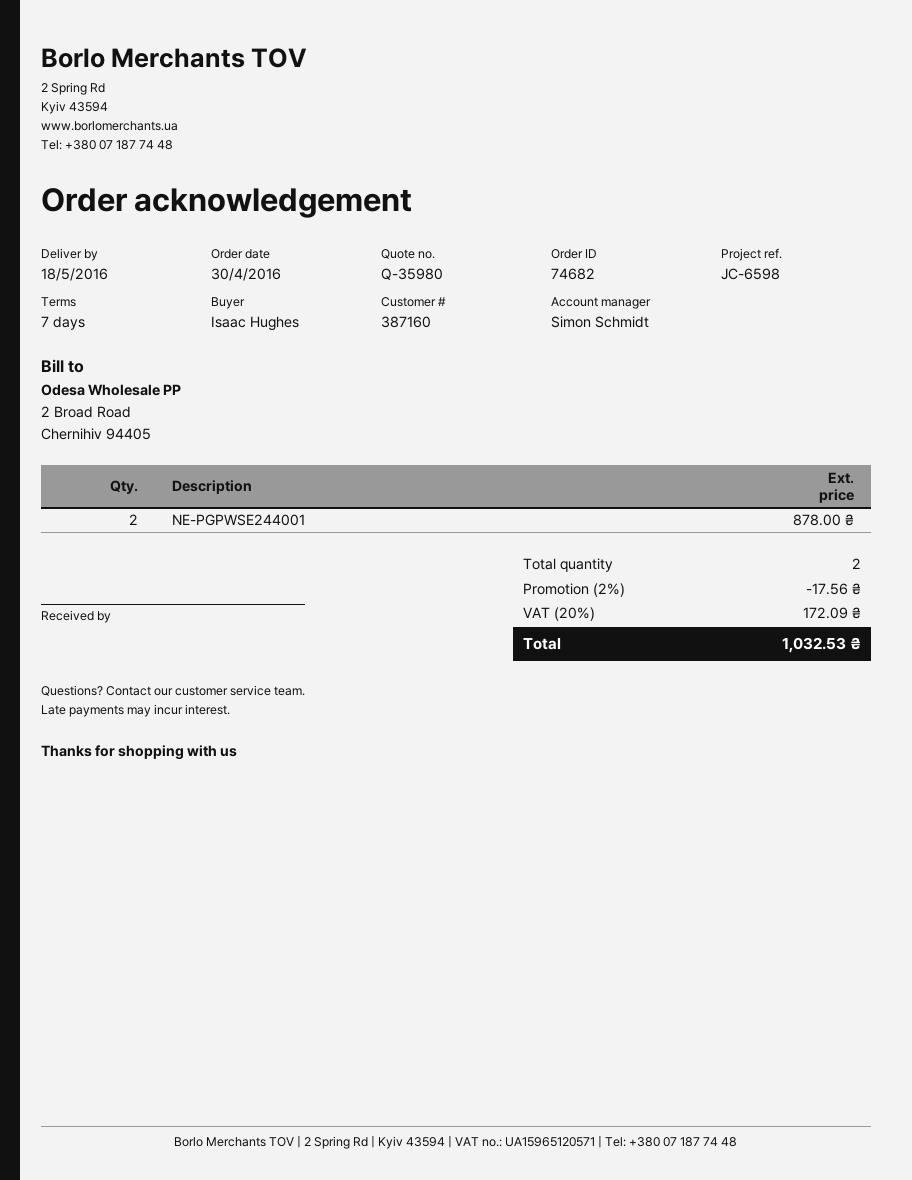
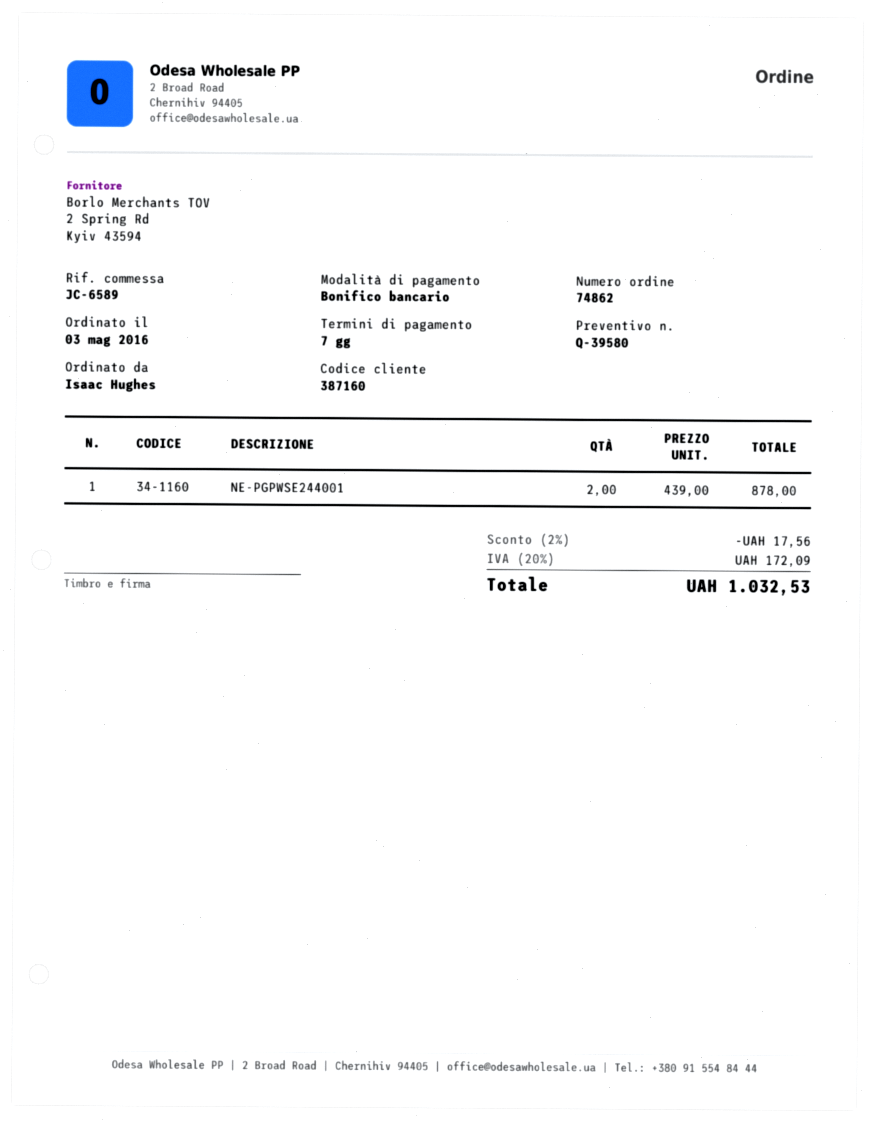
quote number: Q-35980 -> Q-39580
order number: 74682 -> 74862
order date: 2016-04-30 -> 2016-05-03
reference: JC-6598 -> JC-6589

